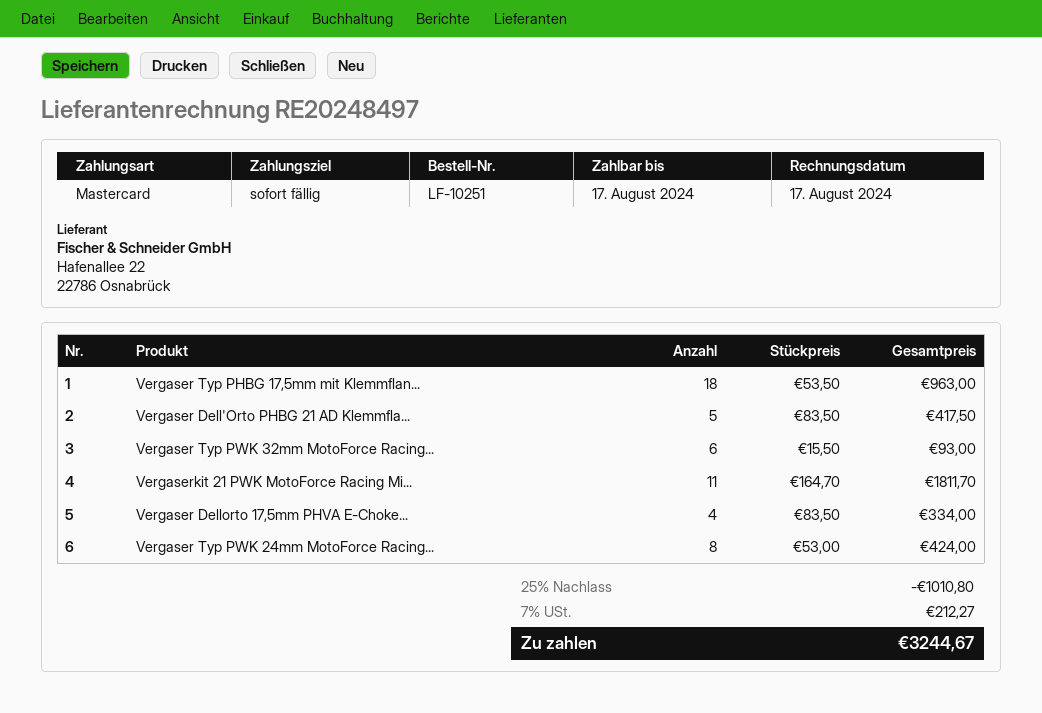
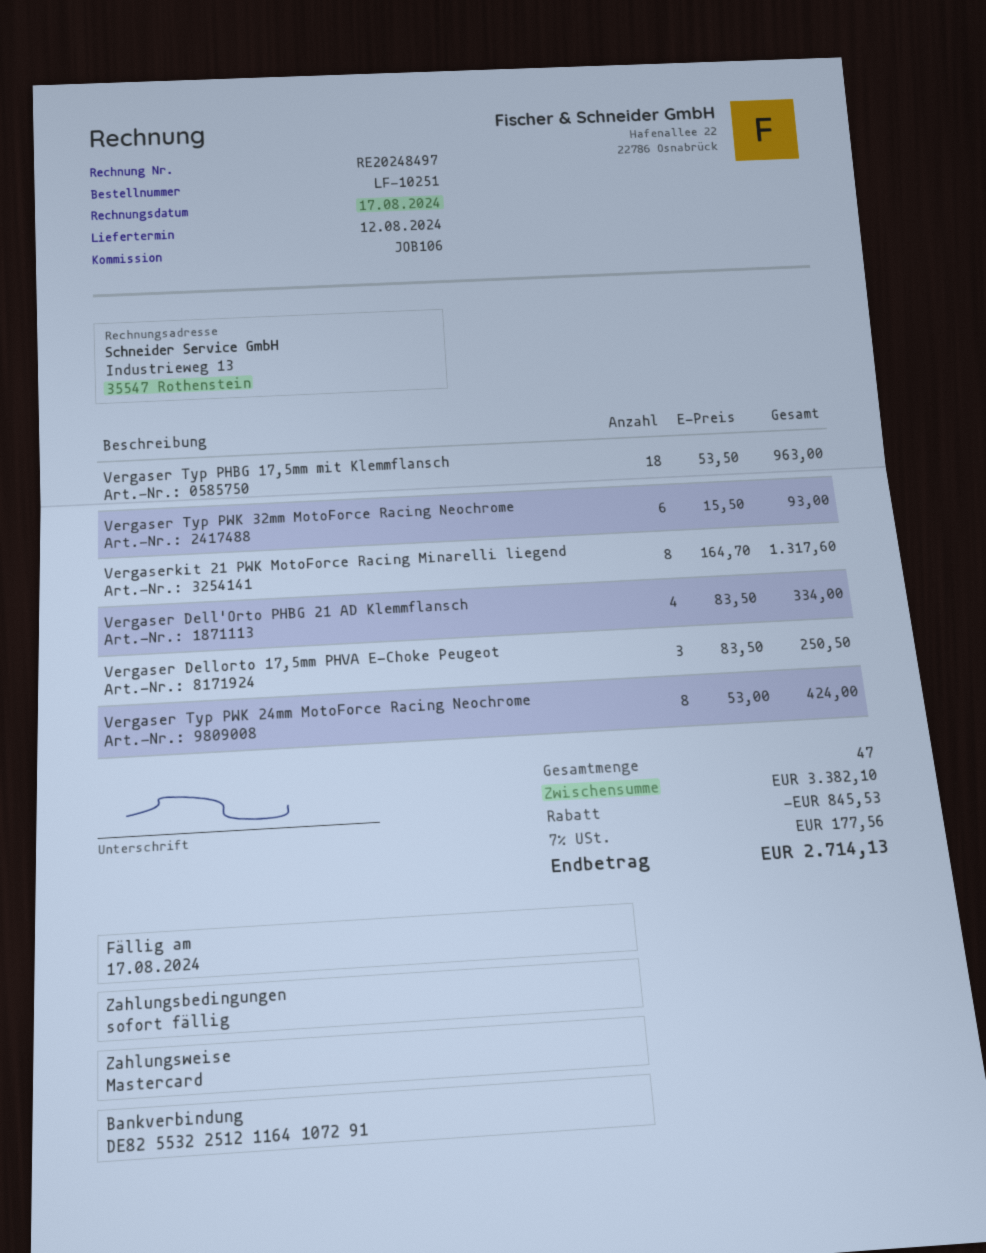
Vergaser Dell'Orto PHBG 21 AD Klemmfla...: 5 x 83.50 = 417.50 -> 4 x 83.50 = 334.00
Vergaserkit 21 PWK MotoForce Racing Mi...: 11 x 164.70 = 1811.70 -> 8 x 164.70 = 1317.60
Vergaser Dellorto 17,5mm PHVA E-Choke...: 4 x 83.50 = 334.00 -> 3 x 83.50 = 250.50
discount: 1010.80 -> 845.53
tax: 7% = 212.27 -> 7% = 177.56
total: 3244.67 -> 2714.13

